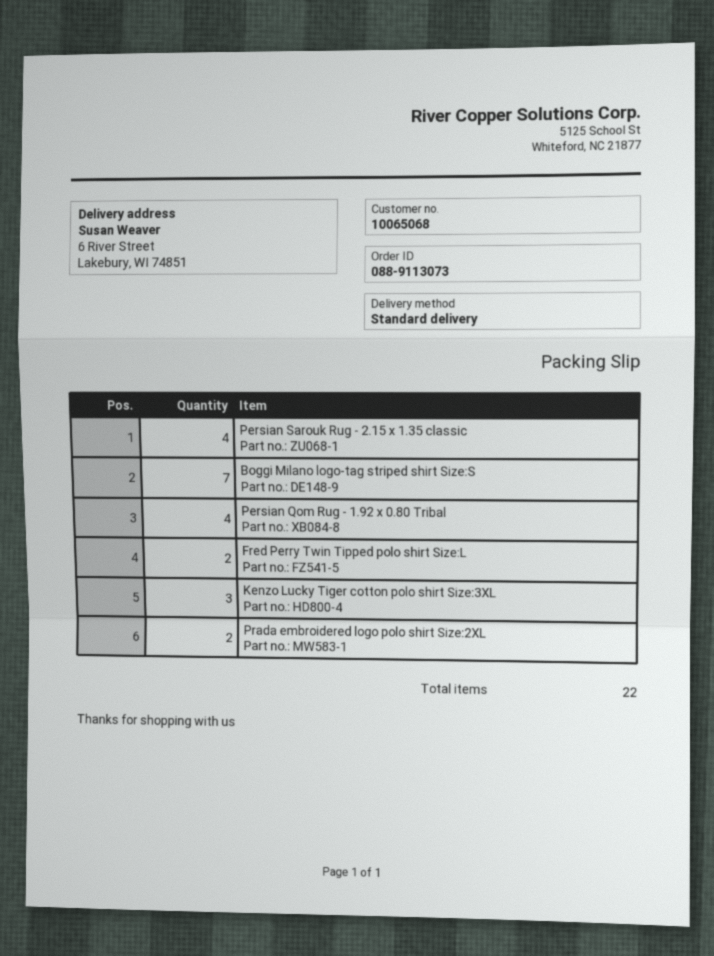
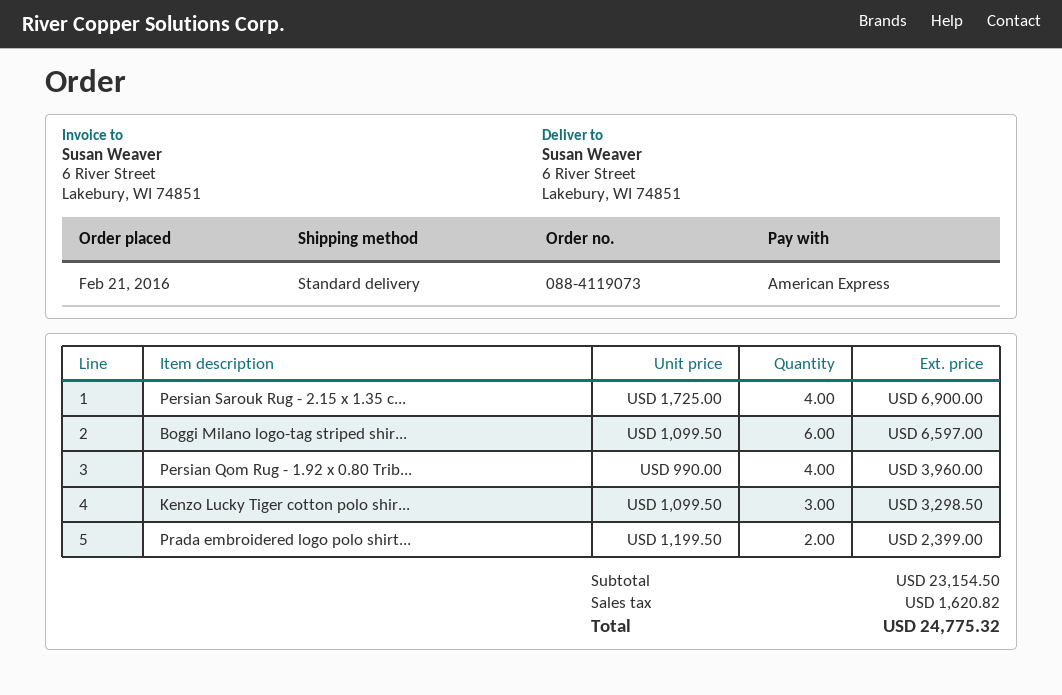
order number: 088-9113073 -> 088-4119073
Boggi Milano logo-tag striped shirt Size:S: 7 -> 6
Fred Perry Twin Tipped polo shirt Size:L: 2 -> none

